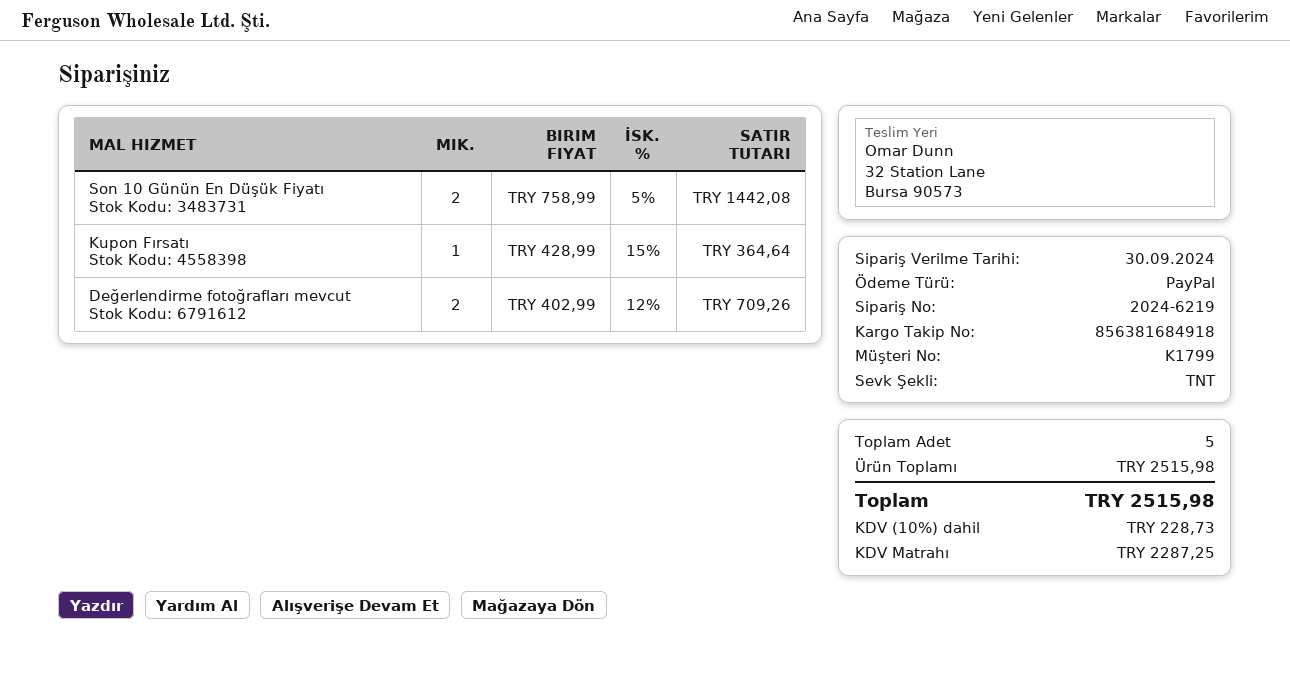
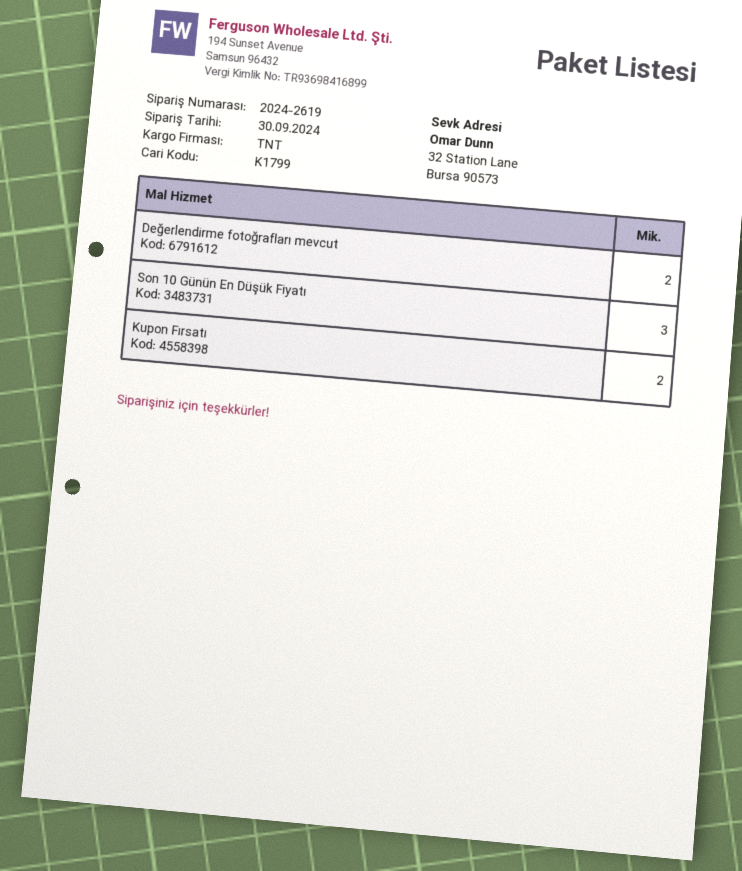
order number: 2024-6219 -> 2024-2619
Son 10 Günün En Düşük Fiyatı: 2 -> 3
Kupon Fırsatı: 1 -> 2

